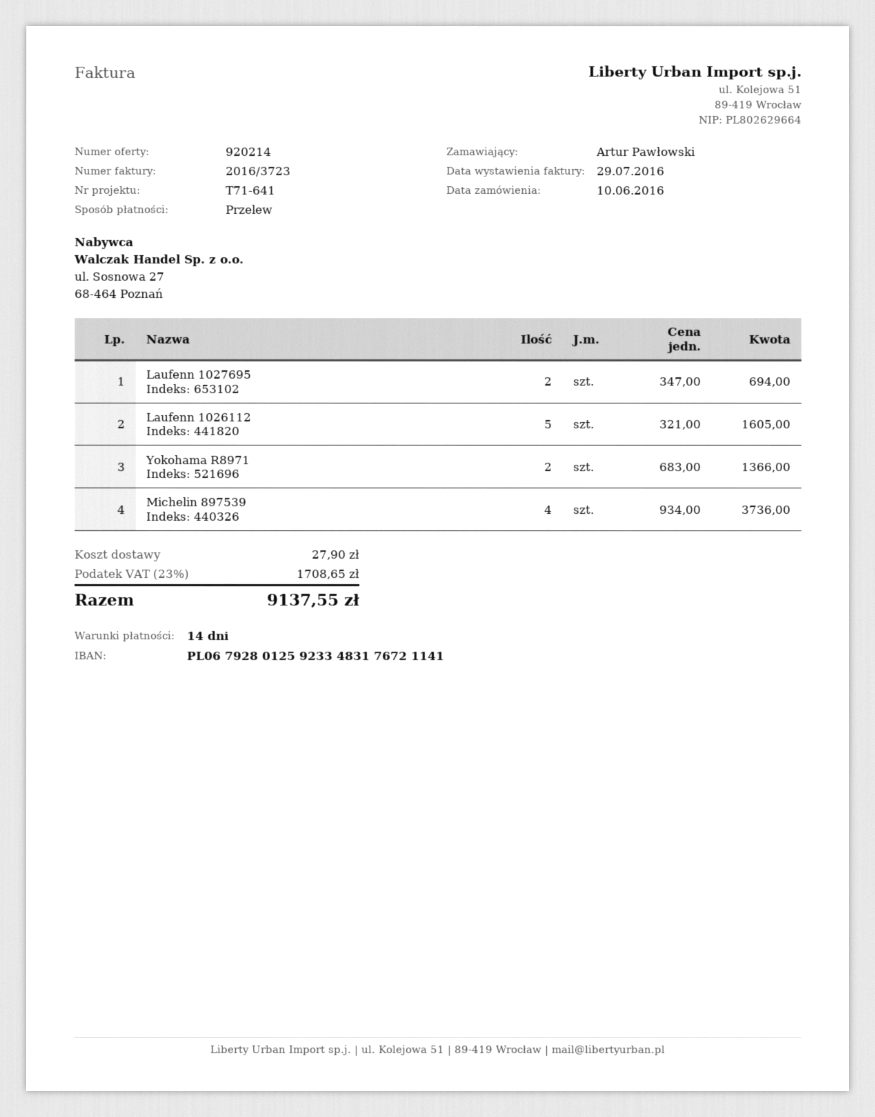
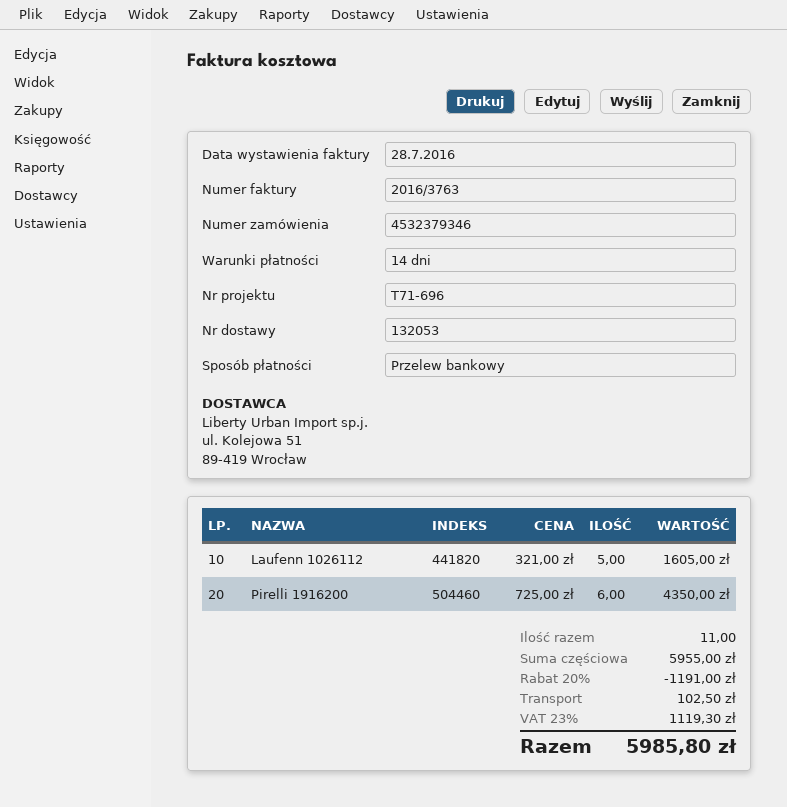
invoice number: 2016/3723 -> 2016/3763
invoice date: 2016-07-29 -> 2016-07-28
reference: T71-641 -> T71-696
Laufenn 1027695: 2 x 347.00 = 694.00 -> none
Yokohama R8971: 2 x 683.00 = 1366.00 -> none
Michelin 897539: 4 x 934.00 = 3736.00 -> none
Pirelli 1916200: none -> 6 x 725.00 = 4350.00
discount: none -> 20% = 1191.00
shipping: 27.90 -> 102.50
tax: 23% = 1708.65 -> 23% = 1119.30
total: 9137.55 -> 5985.80

